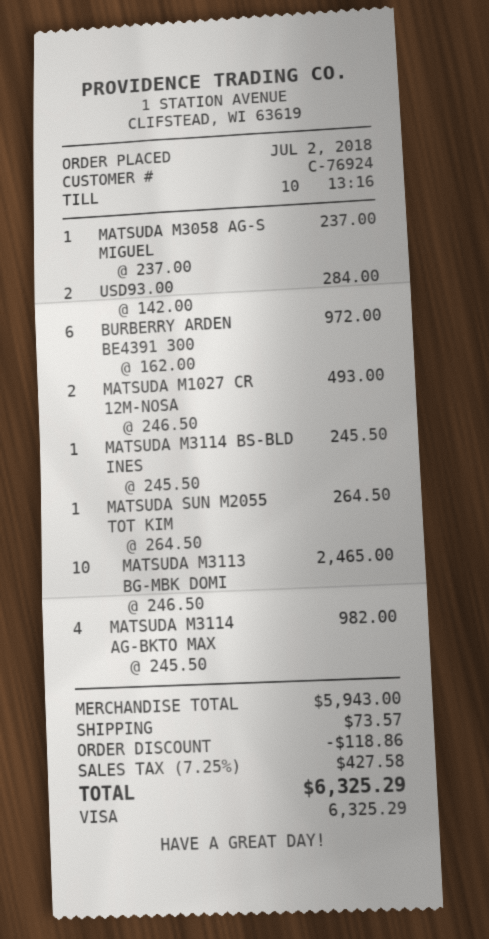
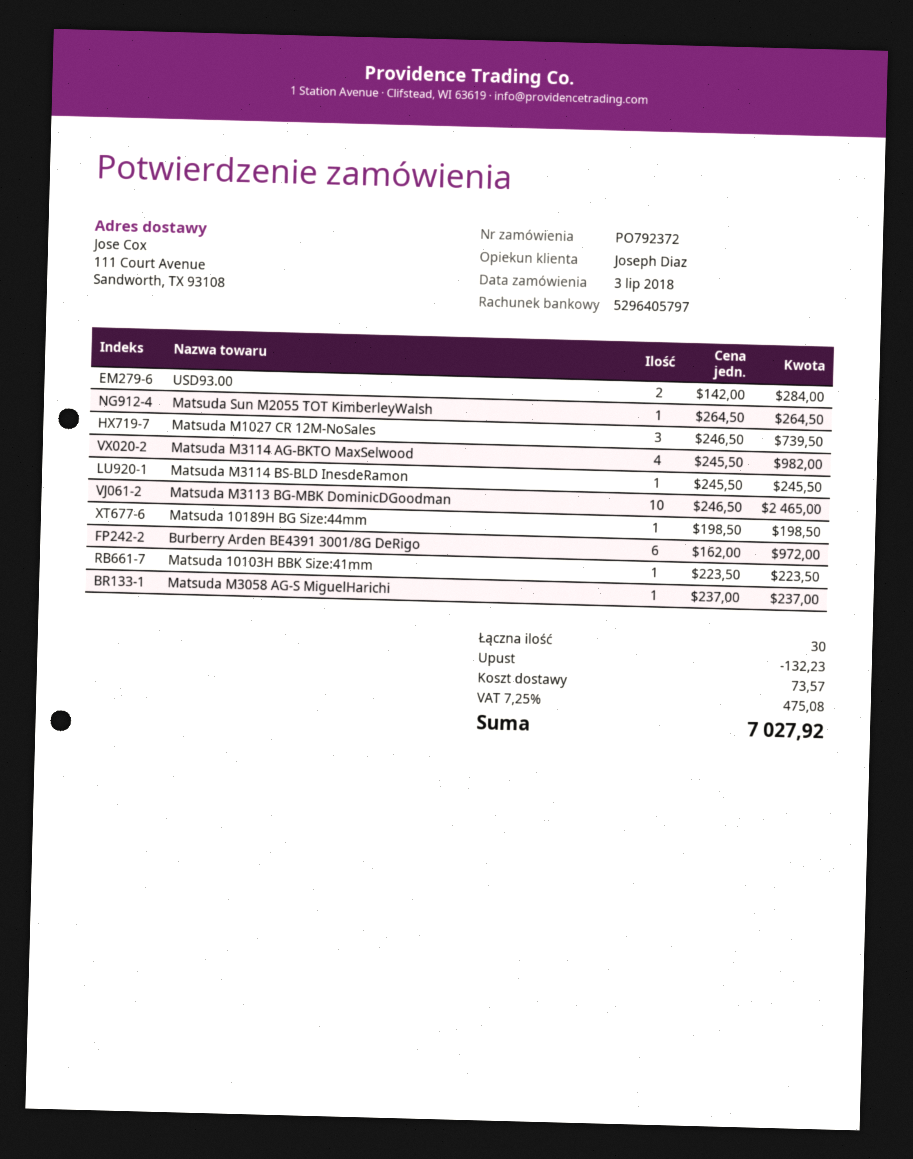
order date: 2018-07-02 -> 2018-07-03
MATSUDA M1027 CR 12M-NOSA: 2 x 246.50 = 493.00 -> 3 x 246.50 = 739.50
Matsuda 10189H BG Size:44mm: none -> 1 x 198.50 = 198.50
Matsuda 10103H BBK Size:41mm: none -> 1 x 223.50 = 223.50
discount: 118.86 -> 132.23
tax: 7.25% = 427.58 -> 7.25% = 475.08
total: 6325.29 -> 7027.92

